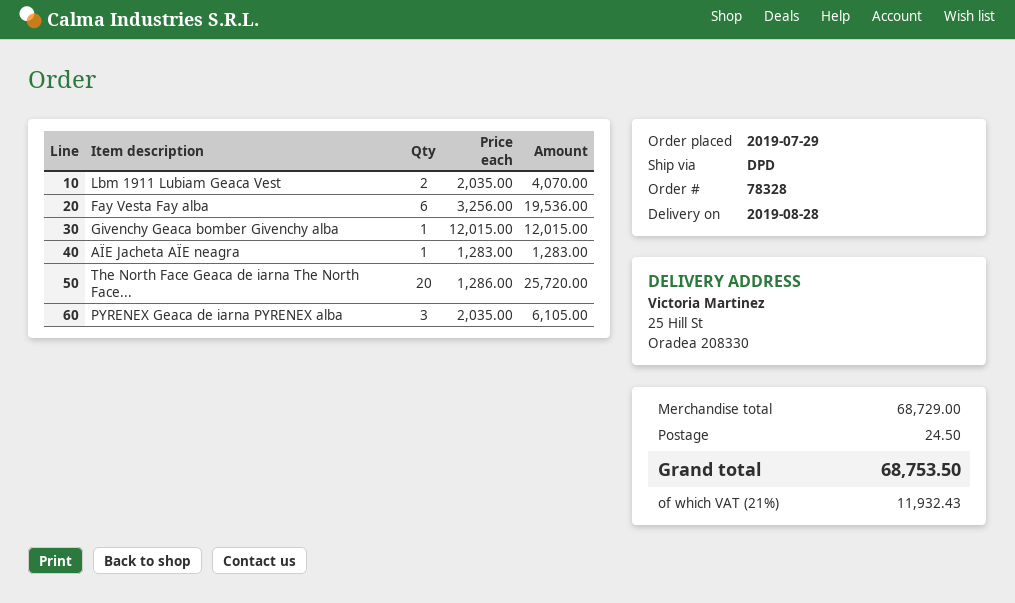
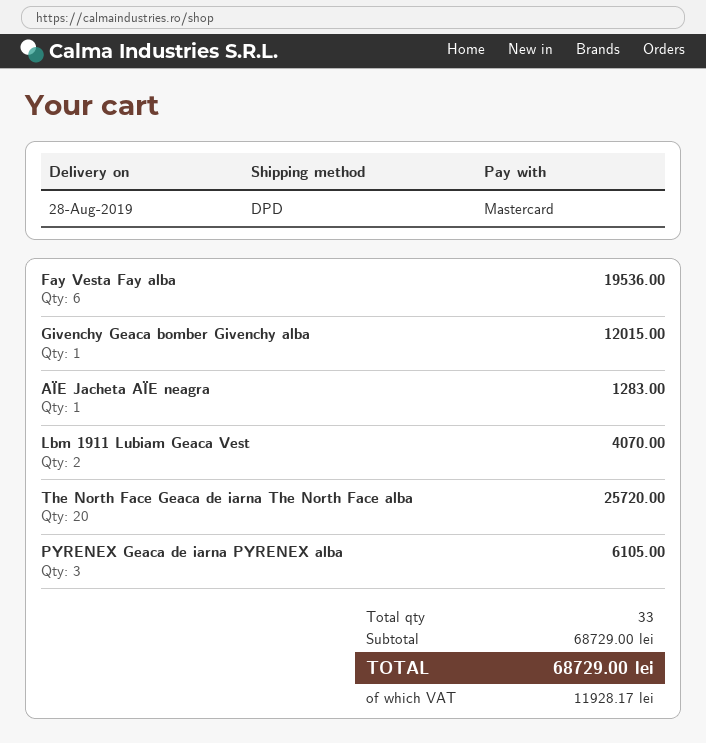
shipping: 24.50 -> none
tax: 11932.43 -> 11928.17
total: 68753.50 -> 68729.00

